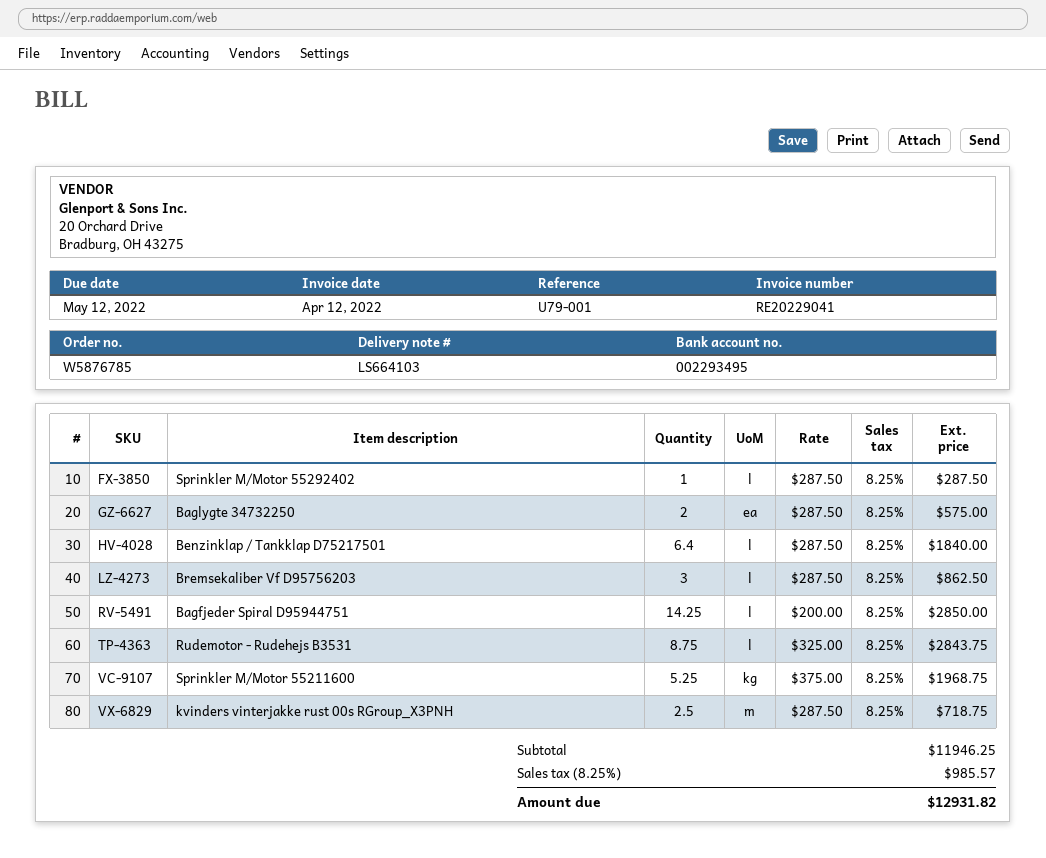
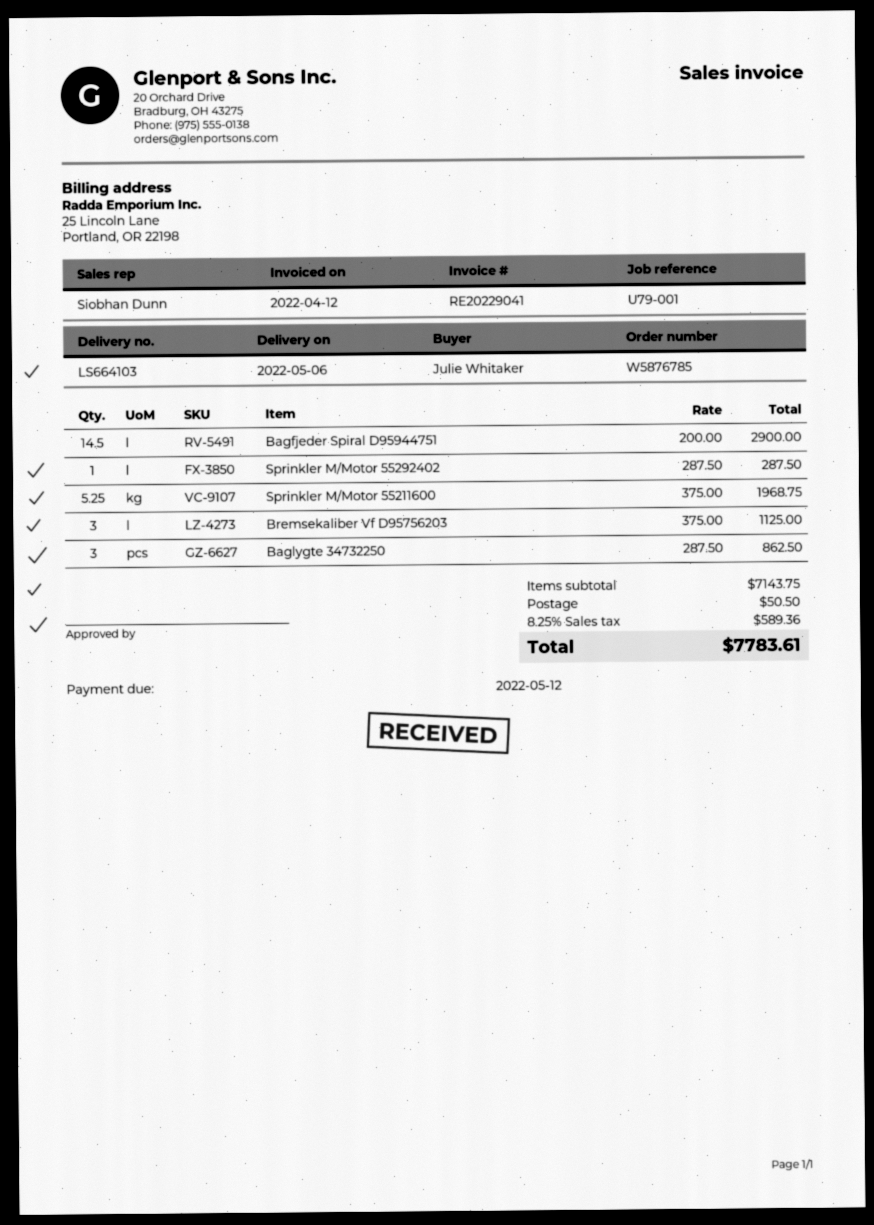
Baglygte 34732250: 2 x 287.50 = 575.00 -> 3 x 287.50 = 862.50
Benzinklap / Tankklap D75217501: 6.4 x 287.50 = 1840.00 -> none
Bremsekaliber Vf D95756203: 3 x 287.50 = 862.50 -> 3 x 375.00 = 1125.00
Bagfjeder Spiral D95944751: 14.25 x 200.00 = 2850.00 -> 14.5 x 200.00 = 2900.00
Rudemotor - Rudehejs B3531: 8.75 x 325.00 = 2843.75 -> none
kvinders vinterjakke rust 00s RGroup_X3PNH: 2.5 x 287.50 = 718.75 -> none
subtotal: 11946.25 -> 7143.75
shipping: none -> 50.50
tax: 8.25% = 985.57 -> 8.25% = 589.36
total: 12931.82 -> 7783.61

